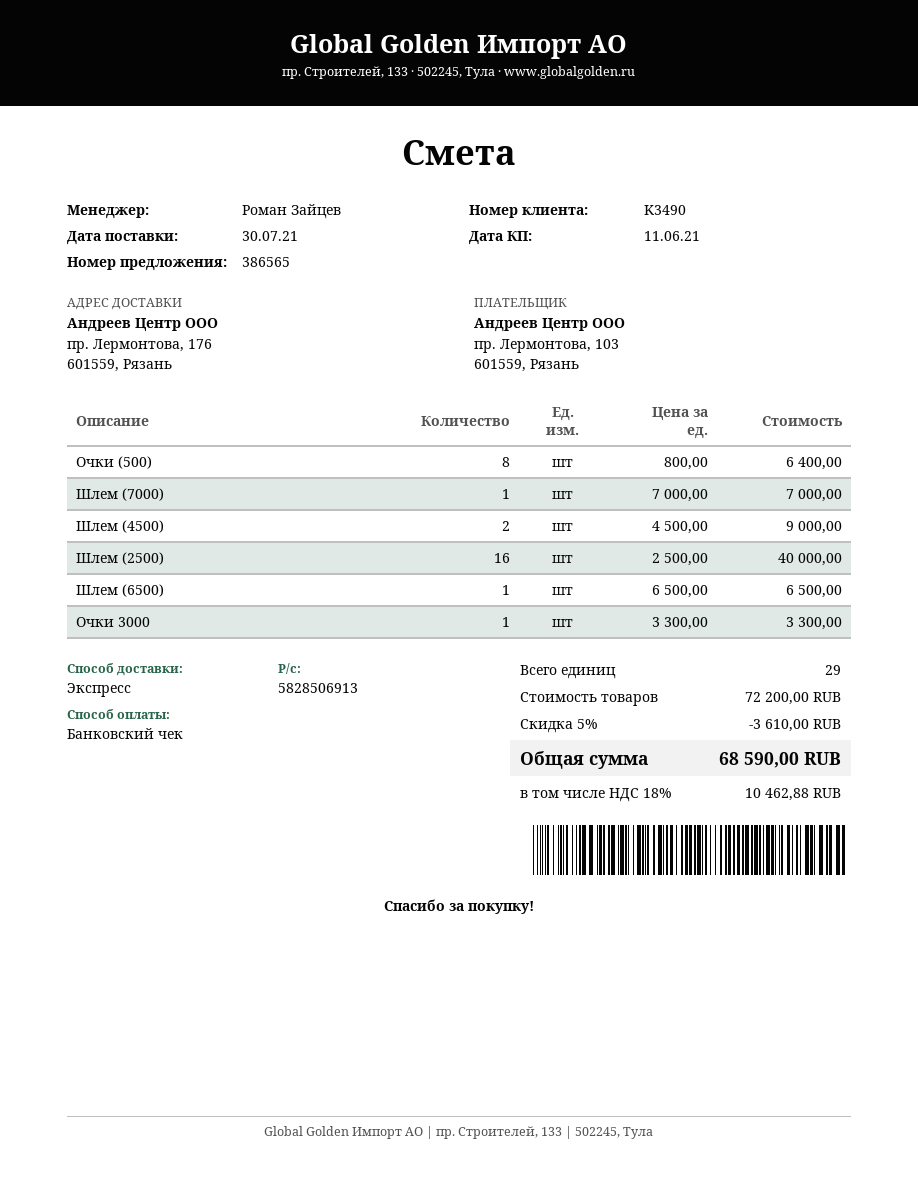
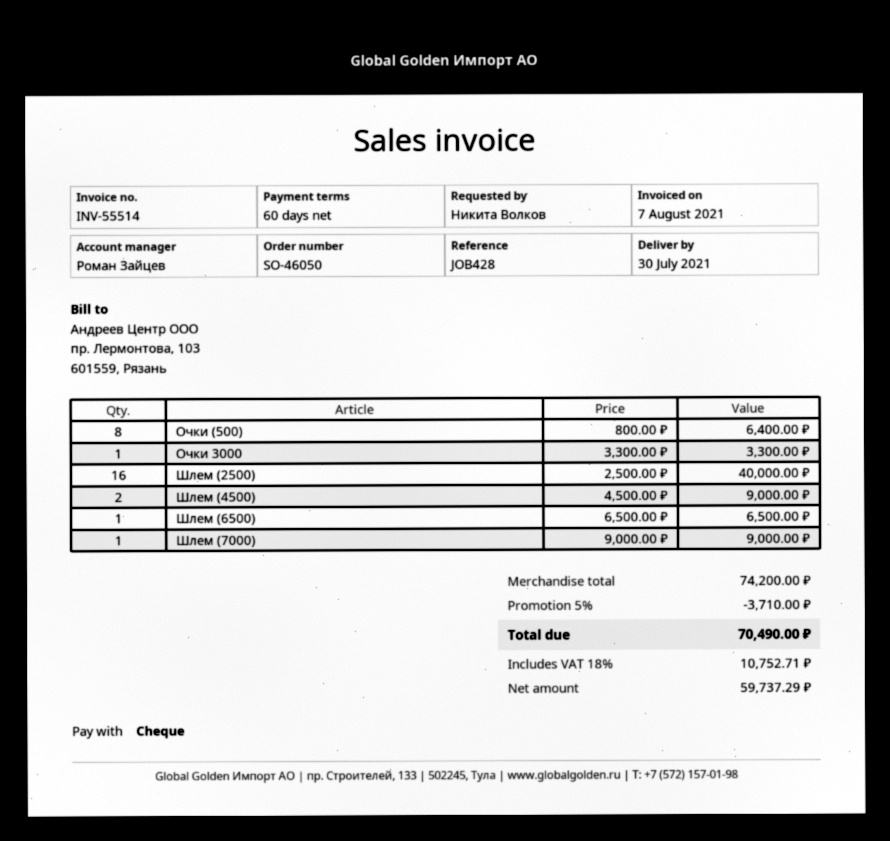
Шлем (7000): 1 x 7000.00 = 7000.00 -> 1 x 9000.00 = 9000.00
subtotal: 72200.00 -> 74200.00
discount: 5% = 3610.00 -> 5% = 3710.00
tax: 18% = 10462.88 -> 18% = 10752.71
total: 68590.00 -> 70490.00

